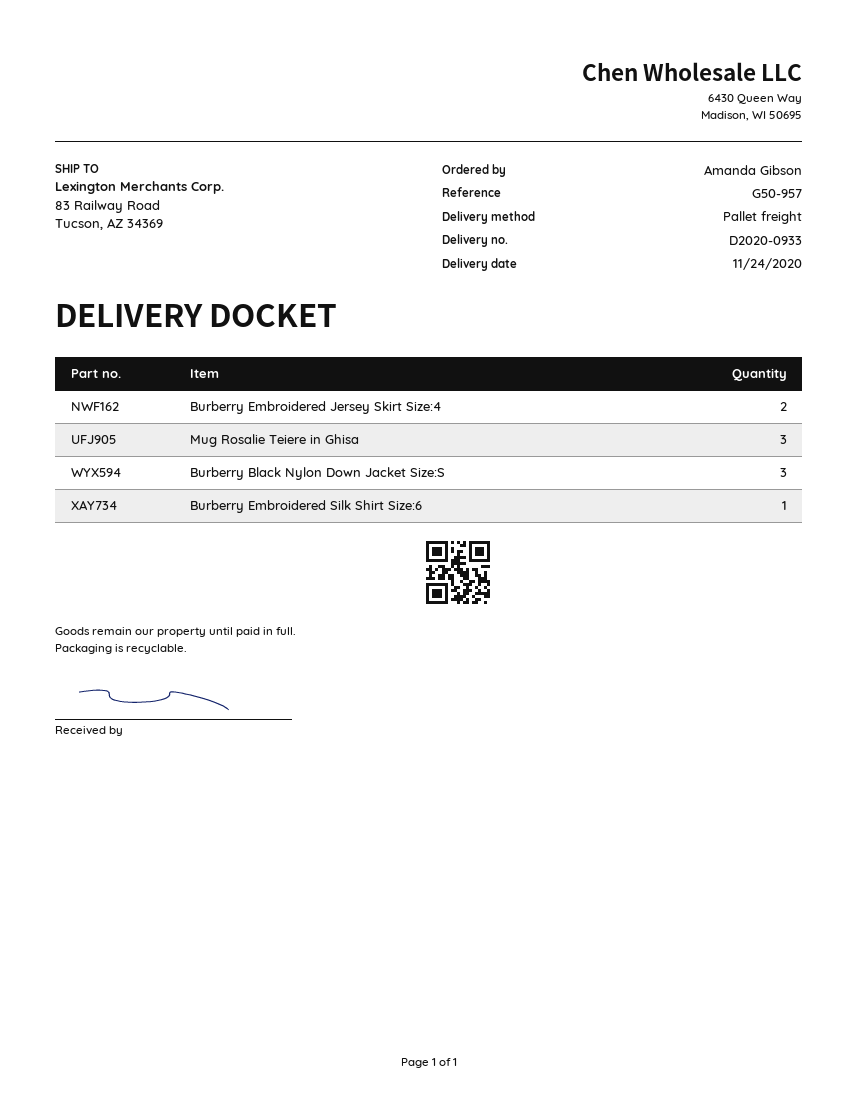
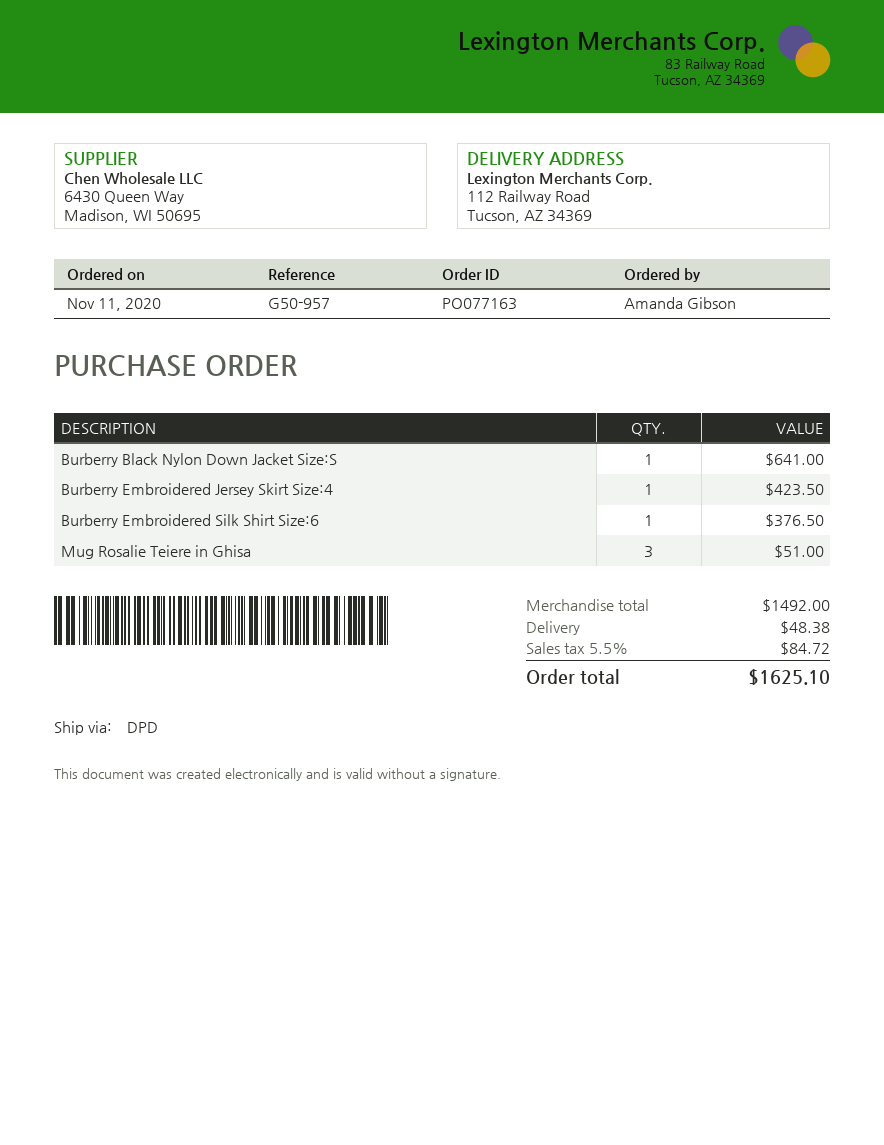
shipping method: pallet freight -> DPD
ship to: 83 Railway Road, Tucson, AZ 34369 -> 112 Railway Road, Tucson, AZ 34369
Burberry Embroidered Jersey Skirt Size:4: 2 -> 1
Burberry Black Nylon Down Jacket Size:S: 3 -> 1

